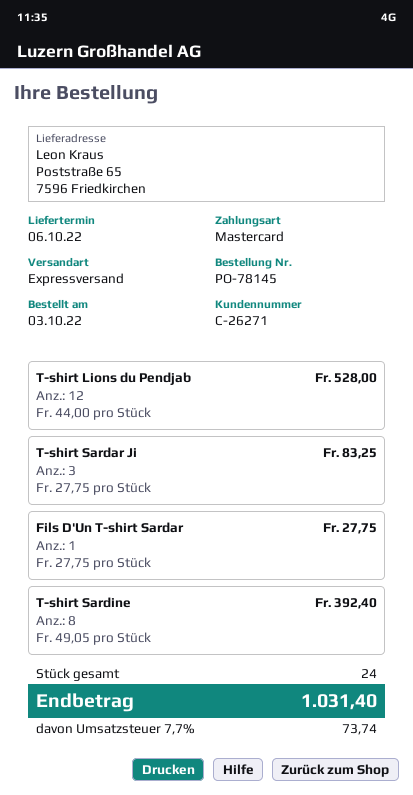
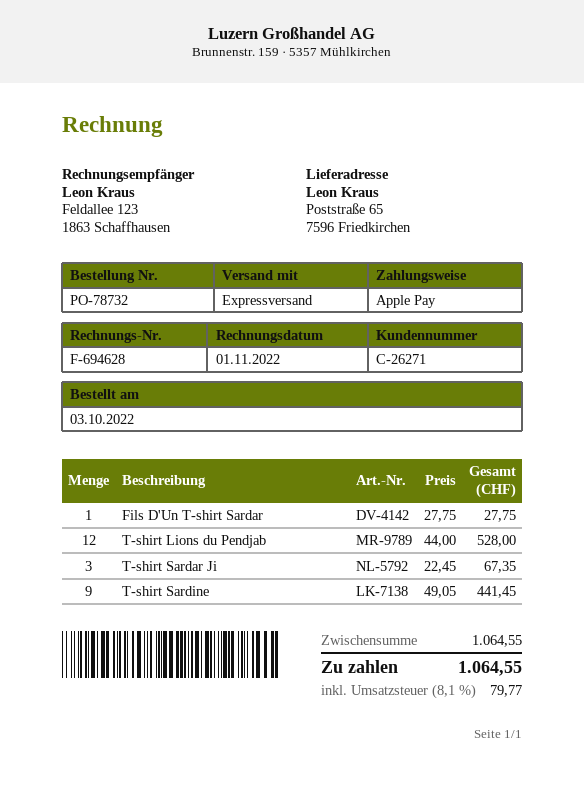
order number: PO-78145 -> PO-78732
payment method: Mastercard -> Apple Pay
T-shirt Sardar Ji: 3 x 27.75 = 83.25 -> 3 x 22.45 = 67.35
T-shirt Sardine: 8 x 49.05 = 392.40 -> 9 x 49.05 = 441.45
tax: 7.7% = 73.74 -> 8.1% = 79.77
total: 1031.40 -> 1064.55

